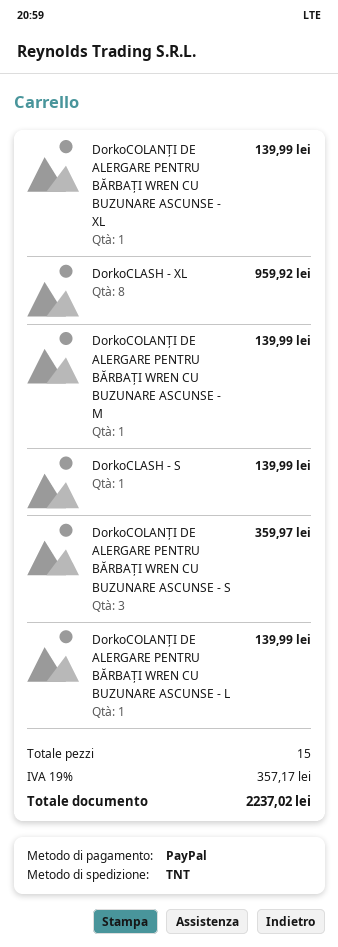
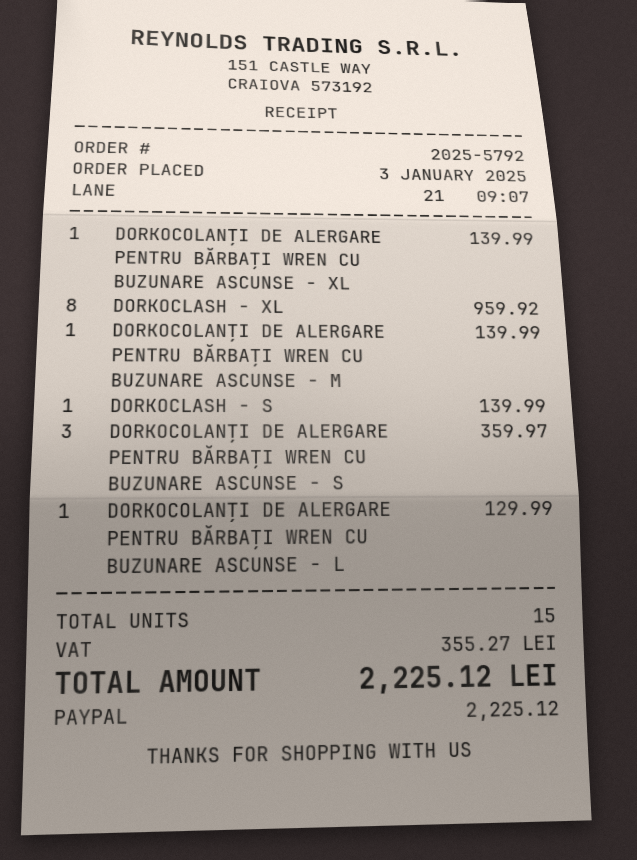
DorkoCOLANȚI DE ALERGARE PENTRU BĂRBAȚI WREN CU BUZUNARE ASCUNSE - L: 1 for 139.99 -> 1 for 129.99
tax: 357.17 -> 355.27
total: 2237.02 -> 2225.12

